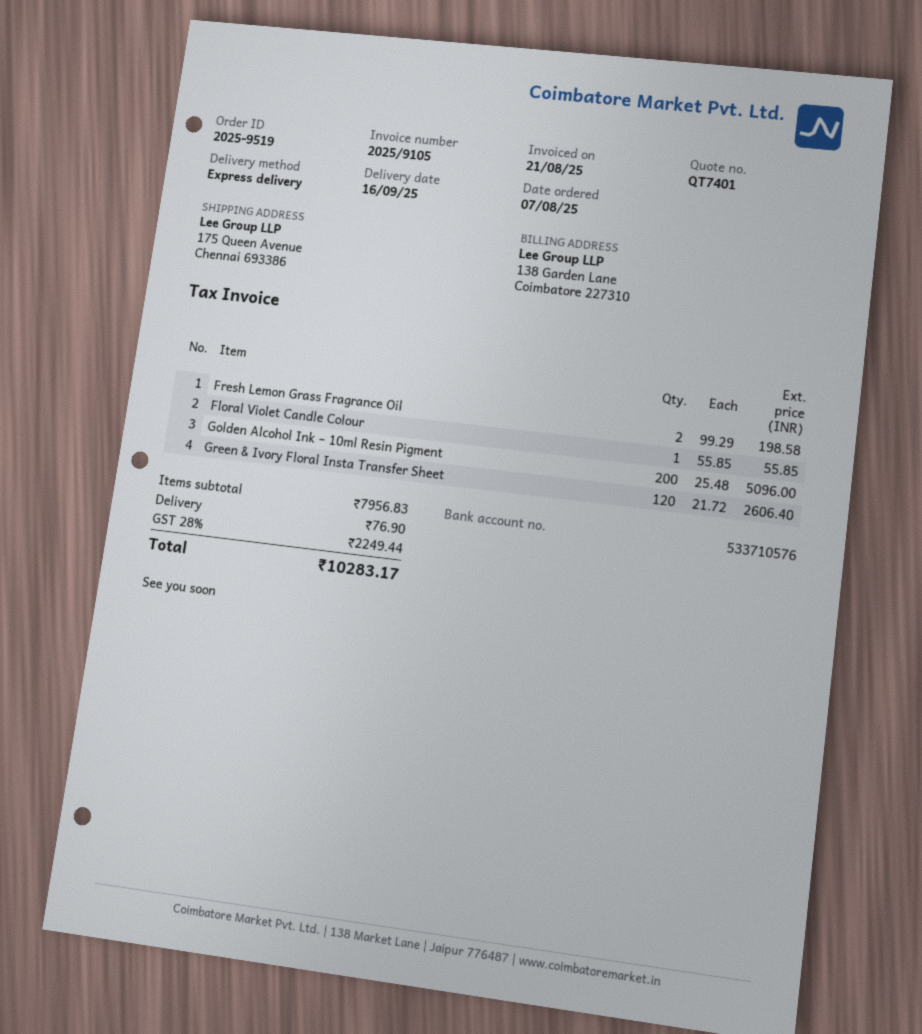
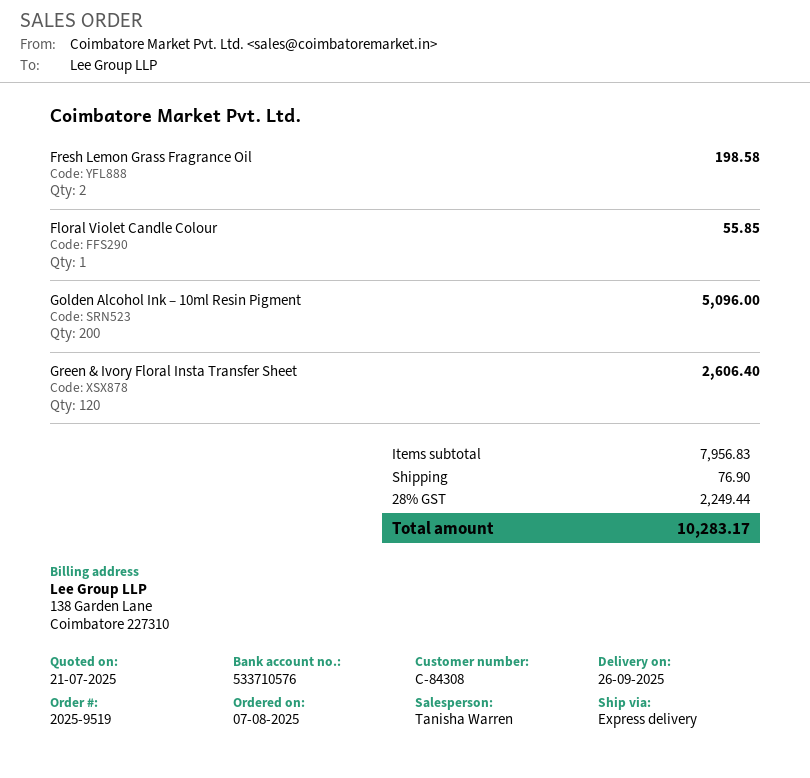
delivery date: 2025-09-16 -> 2025-09-26

